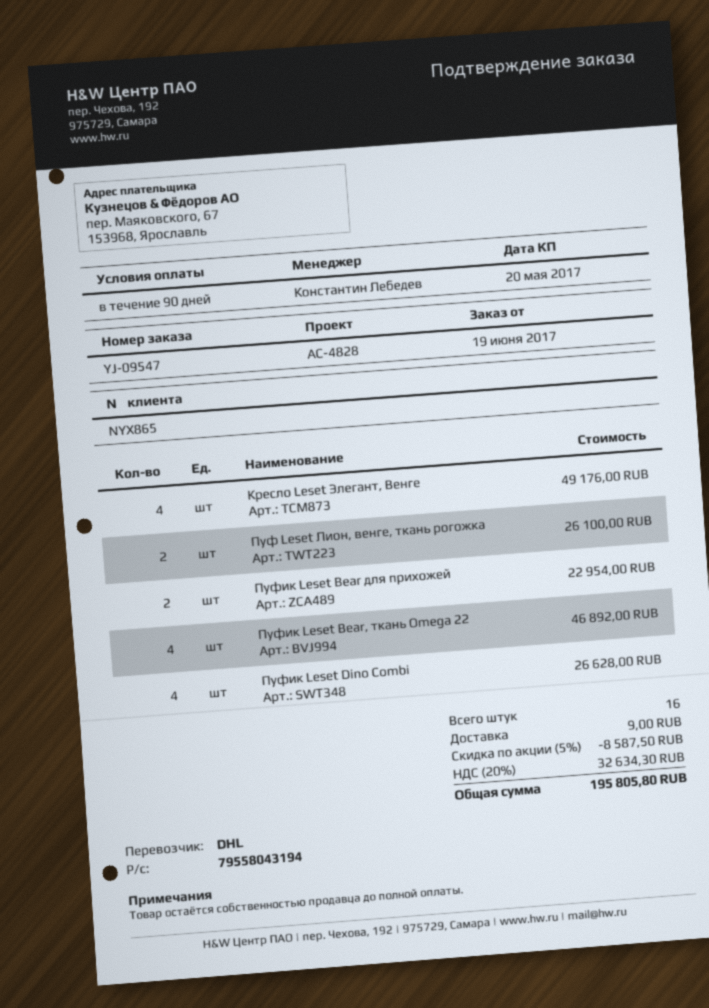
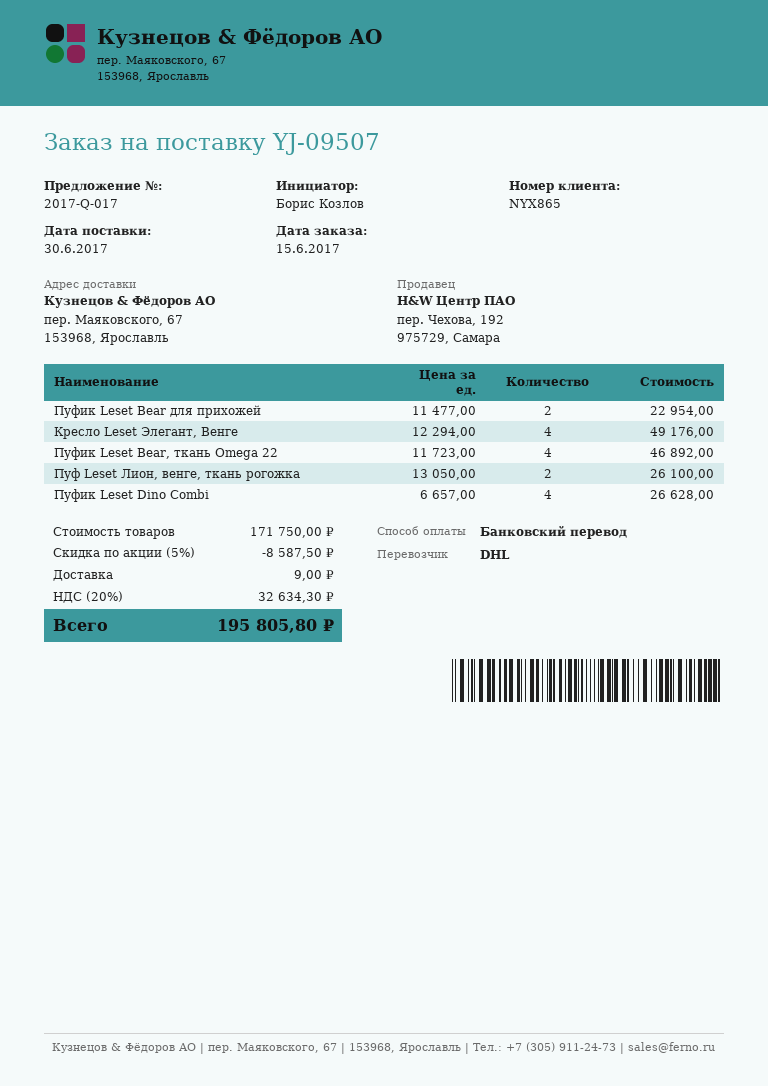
order number: YJ-09547 -> YJ-09507
order date: 2017-06-19 -> 2017-06-15

